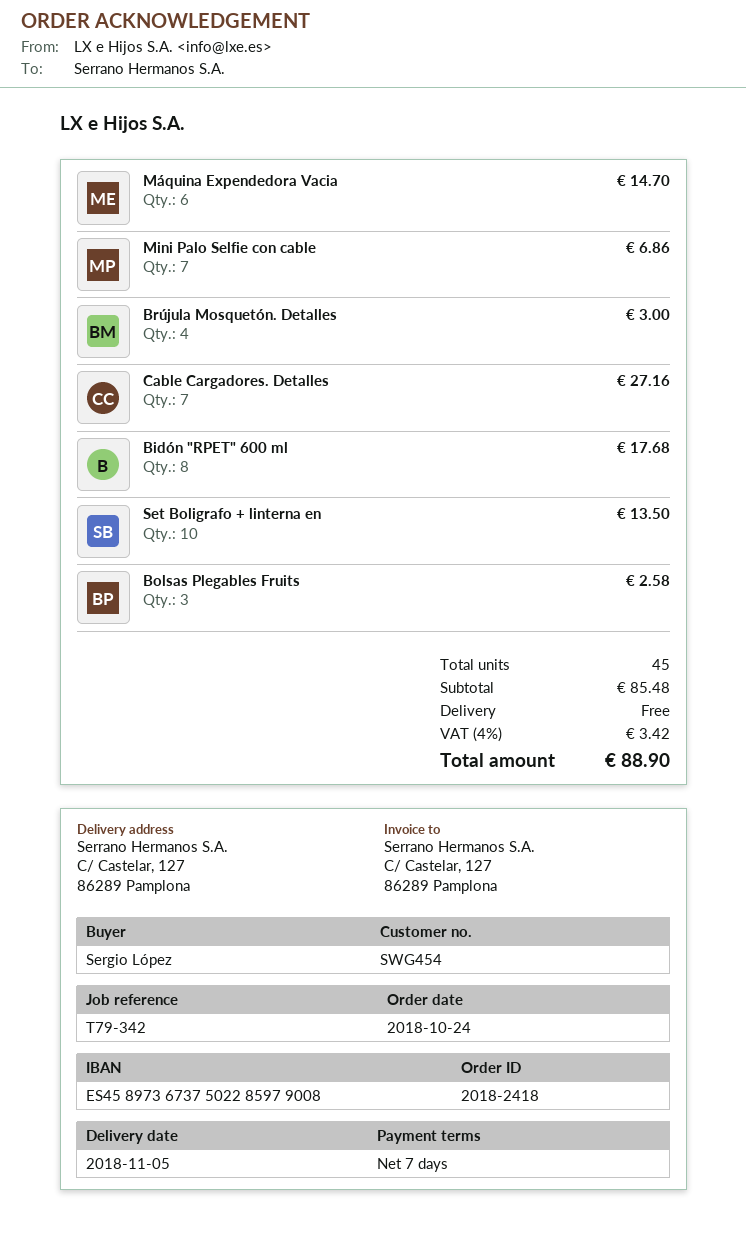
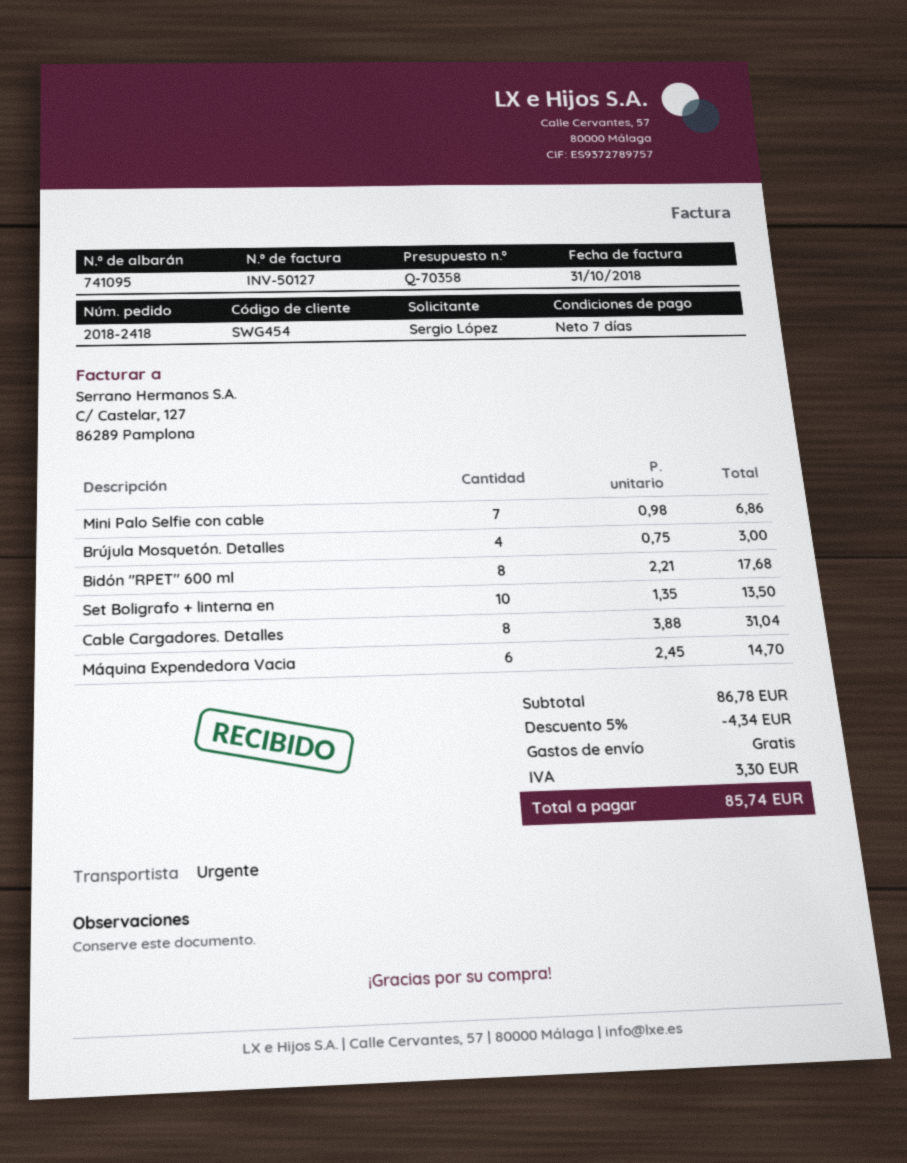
Cable Cargadores. Detalles: 7 for 27.16 -> 8 for 31.04
Bolsas Plegables Fruits: 3 for 2.58 -> none
subtotal: 85.48 -> 86.78
discount: none -> 5% = 4.34
tax: 3.42 -> 3.30
total: 88.90 -> 85.74

